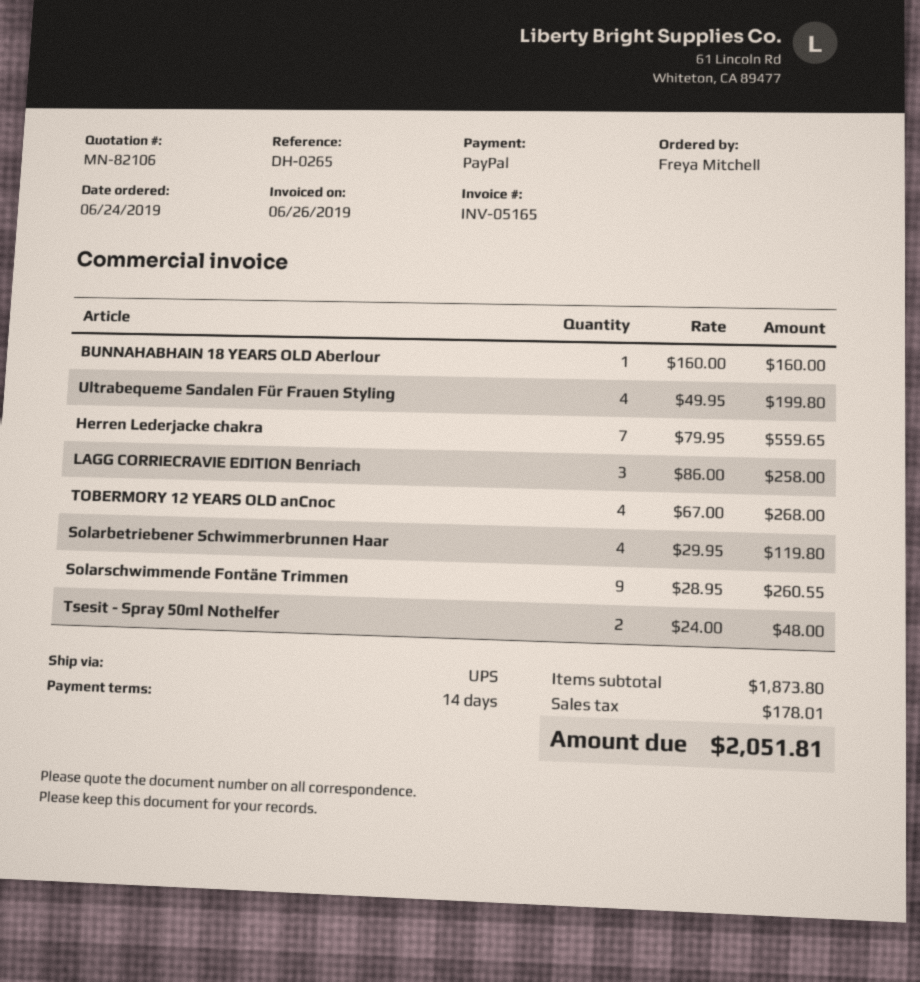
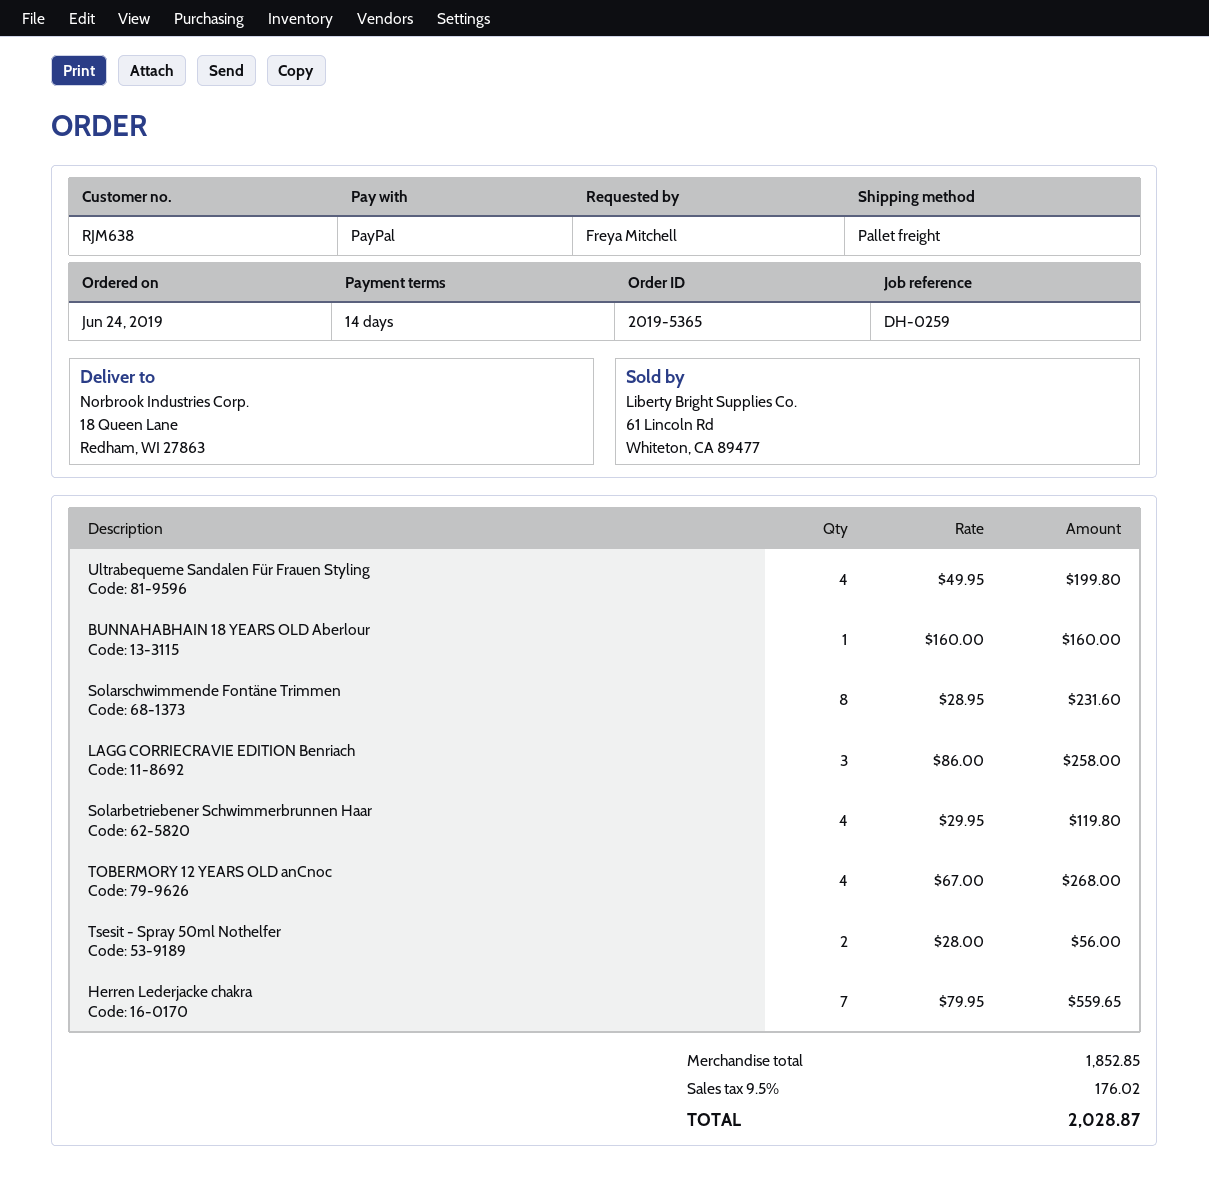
reference: DH-0265 -> DH-0259
shipping method: UPS -> pallet freight
Solarschwimmende Fontäne Trimmen: 9 x 28.95 = 260.55 -> 8 x 28.95 = 231.60
Tsesit - Spray 50ml Nothelfer: 2 x 24.00 = 48.00 -> 2 x 28.00 = 56.00
subtotal: 1873.80 -> 1852.85
tax: 178.01 -> 176.02
total: 2051.81 -> 2028.87

